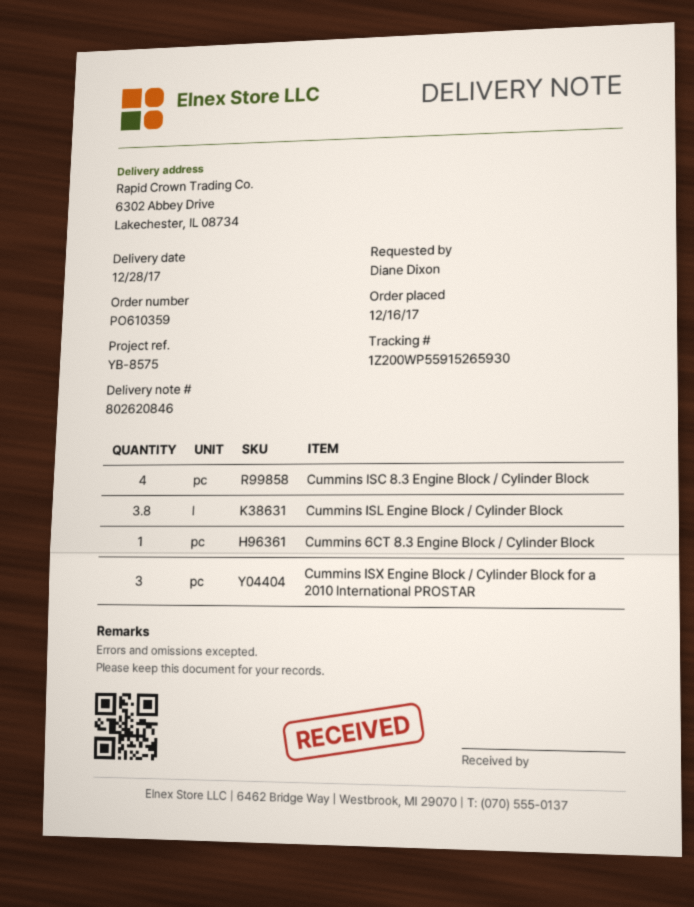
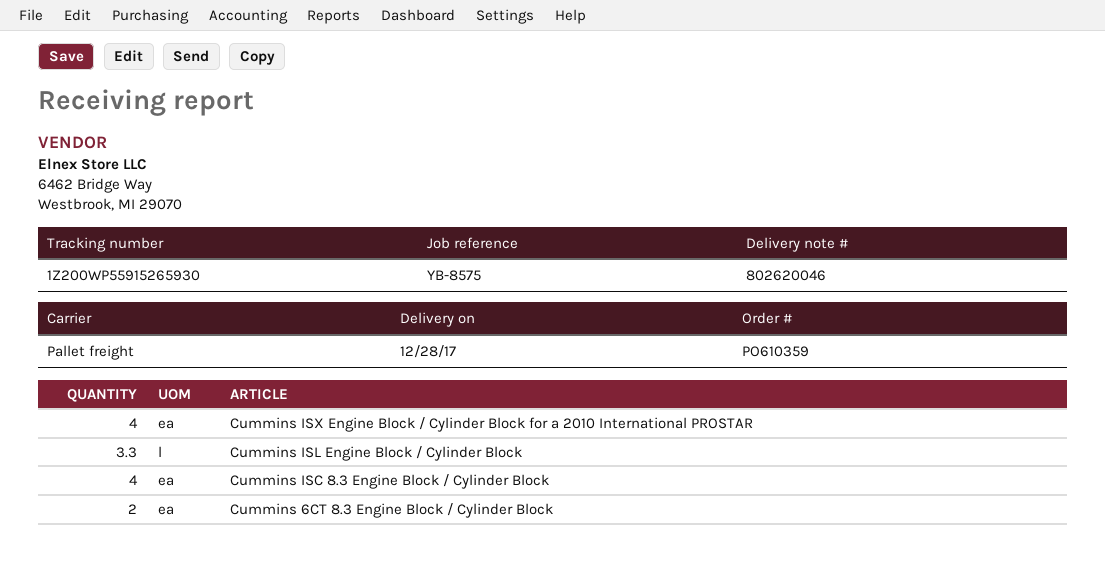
delivery note number: 802620846 -> 802620046
Cummins ISL Engine Block / Cylinder Block: 3.8 -> 3.3
Cummins 6CT 8.3 Engine Block / Cylinder Block: 1 -> 2
Cummins ISX Engine Block / Cylinder Block for a 2010 International PROSTAR: 3 -> 4

